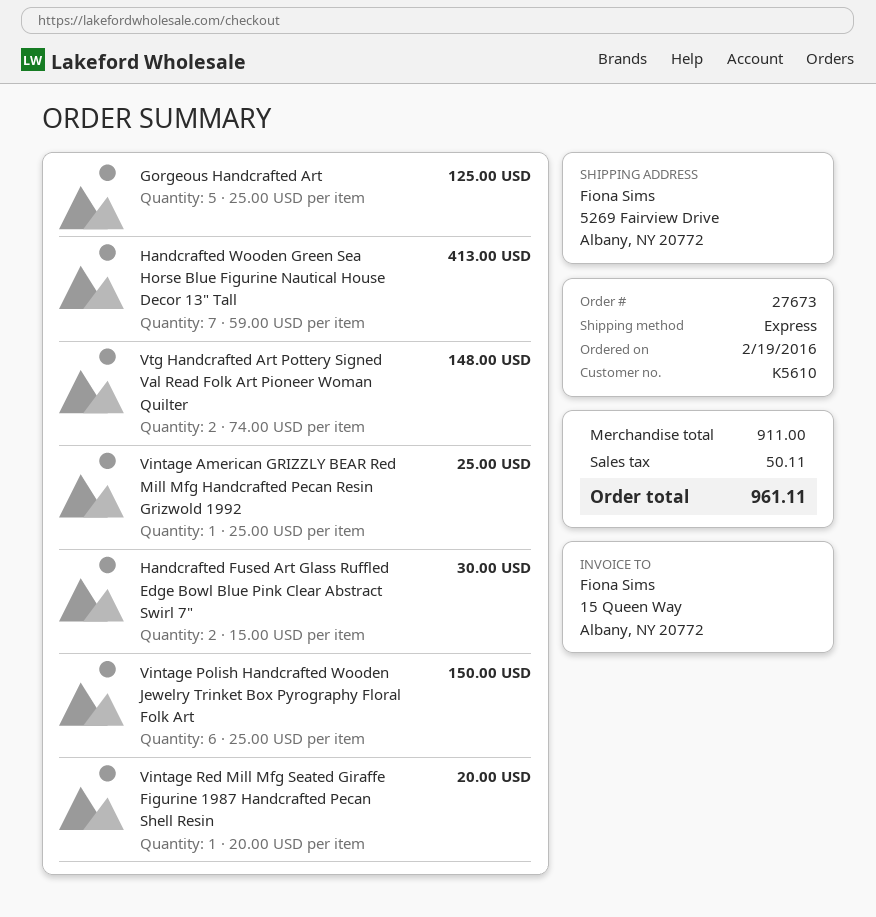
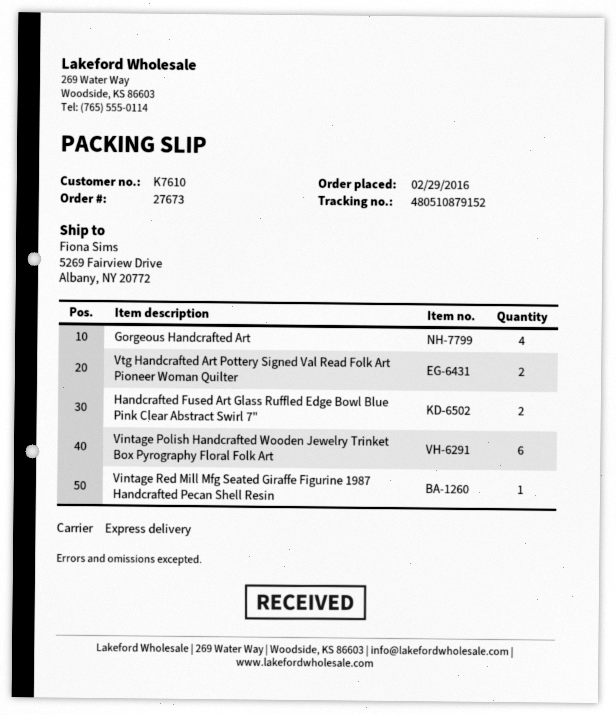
order date: 2016-02-19 -> 2016-02-29
customer number: K5610 -> K7610
Gorgeous Handcrafted Art: 5 -> 4
Handcrafted Wooden Green Sea Horse Blue Figurine Nautical House Decor 13" Tall: 7 -> none
Vintage American GRIZZLY BEAR Red Mill Mfg Handcrafted Pecan Resin Grizwold 1992: 1 -> none

